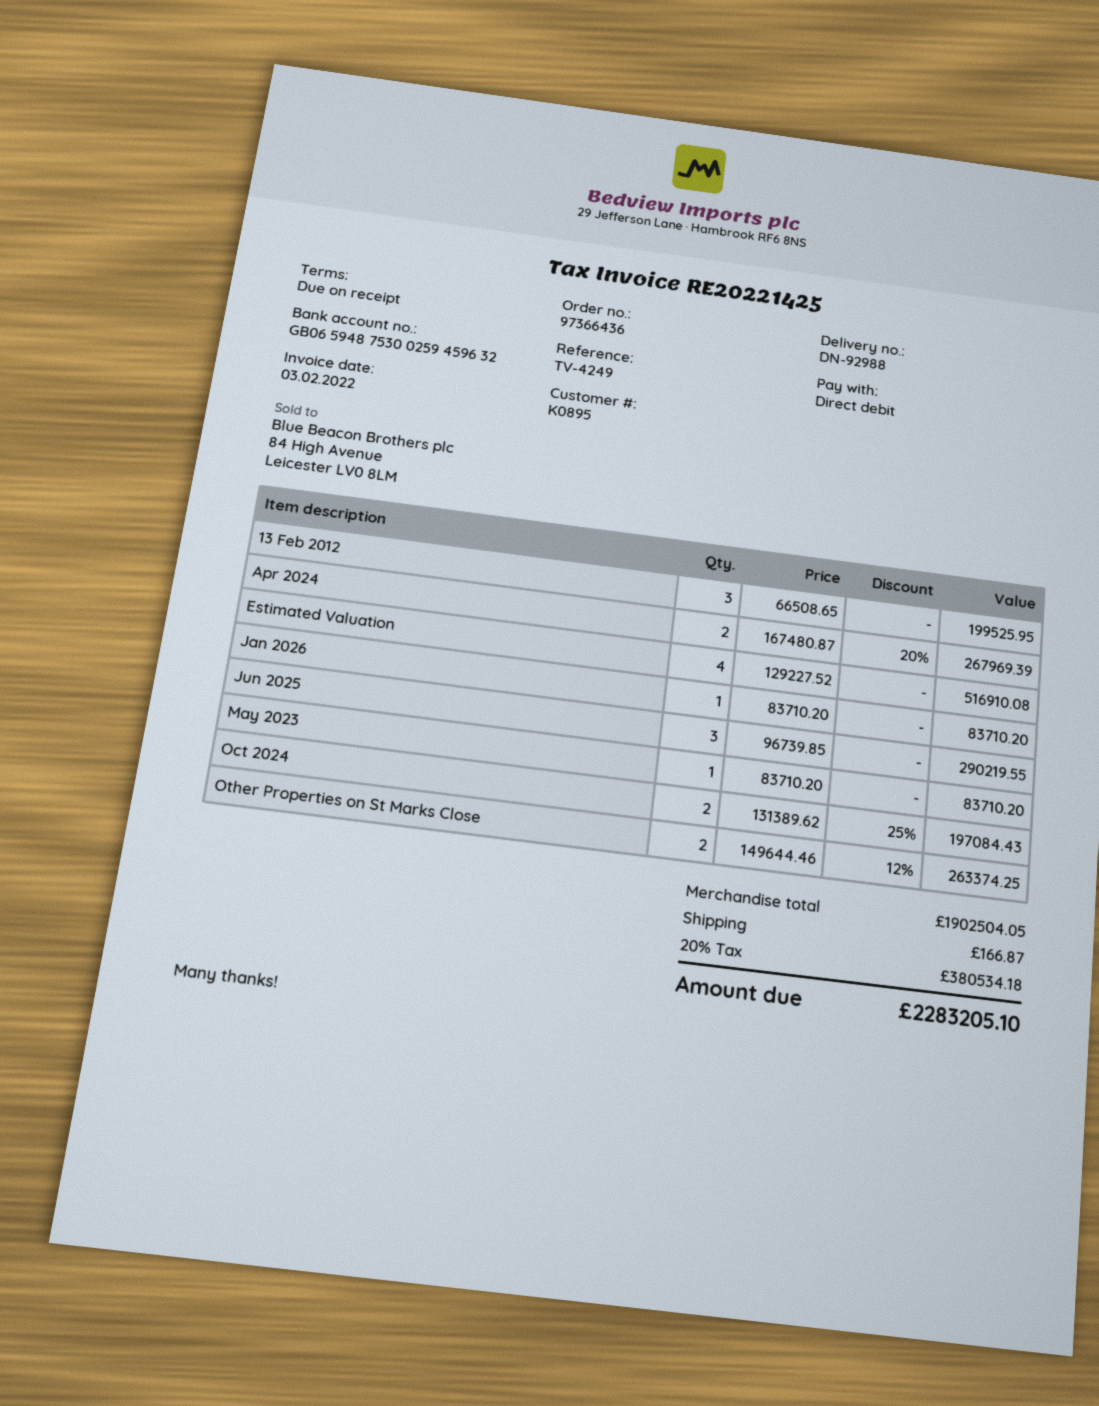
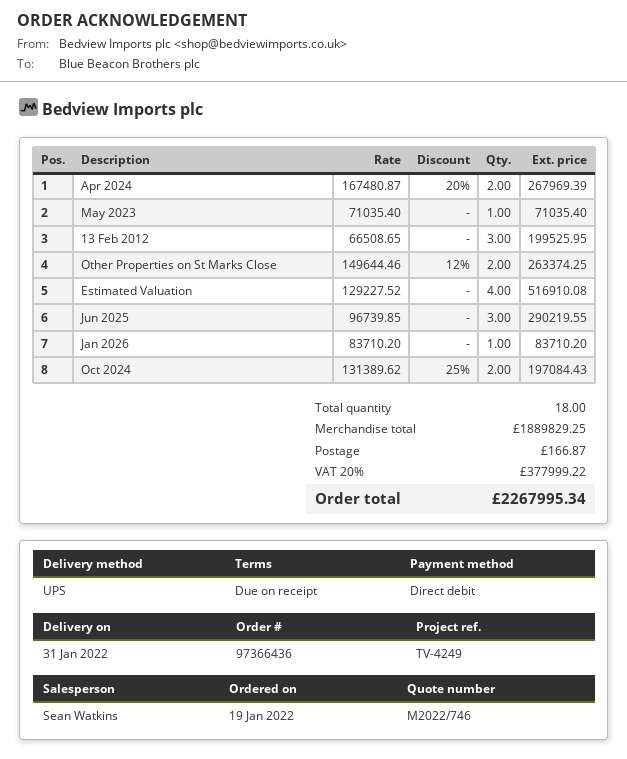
May 2023: 1 x 83710.20 = 83710.20 -> 1 x 71035.40 = 71035.40
subtotal: 1902504.05 -> 1889829.25
tax: 20% = 380534.18 -> 20% = 377999.22
total: 2283205.10 -> 2267995.34

